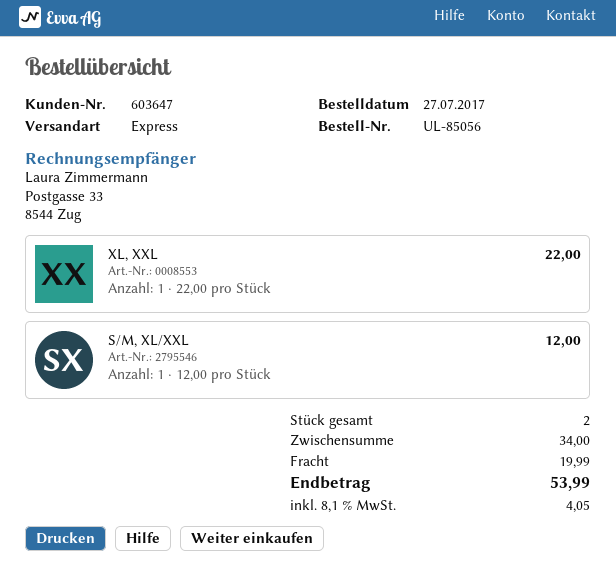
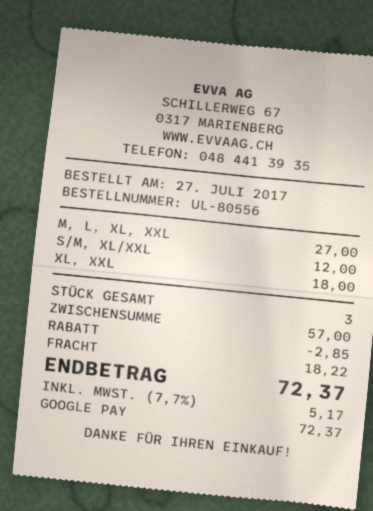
order number: UL-85056 -> UL-80556
XL, XXL: 1 x 22.00 = 22.00 -> 1 x 18.00 = 18.00
M, L, XL, XXL: none -> 1 x 27.00 = 27.00
total quantity: 2 -> 3
subtotal: 34.00 -> 57.00
discount: none -> 2.85
shipping: 19.99 -> 18.22
tax: 8.1% = 4.05 -> 7.7% = 5.17
total: 53.99 -> 72.37

